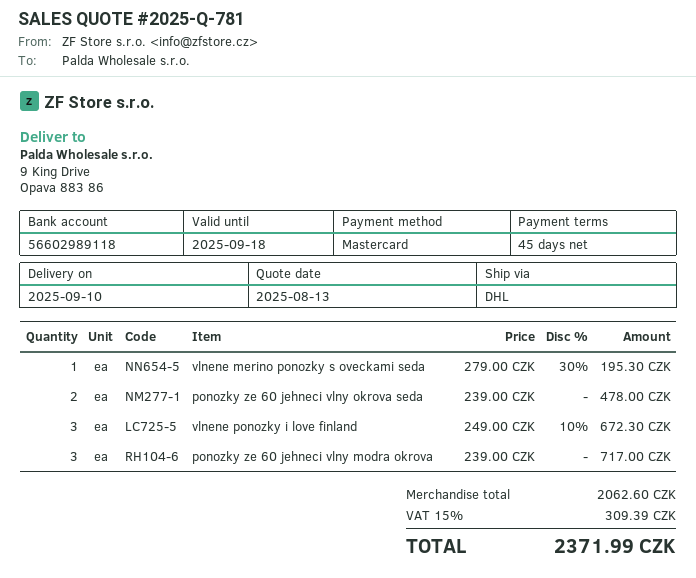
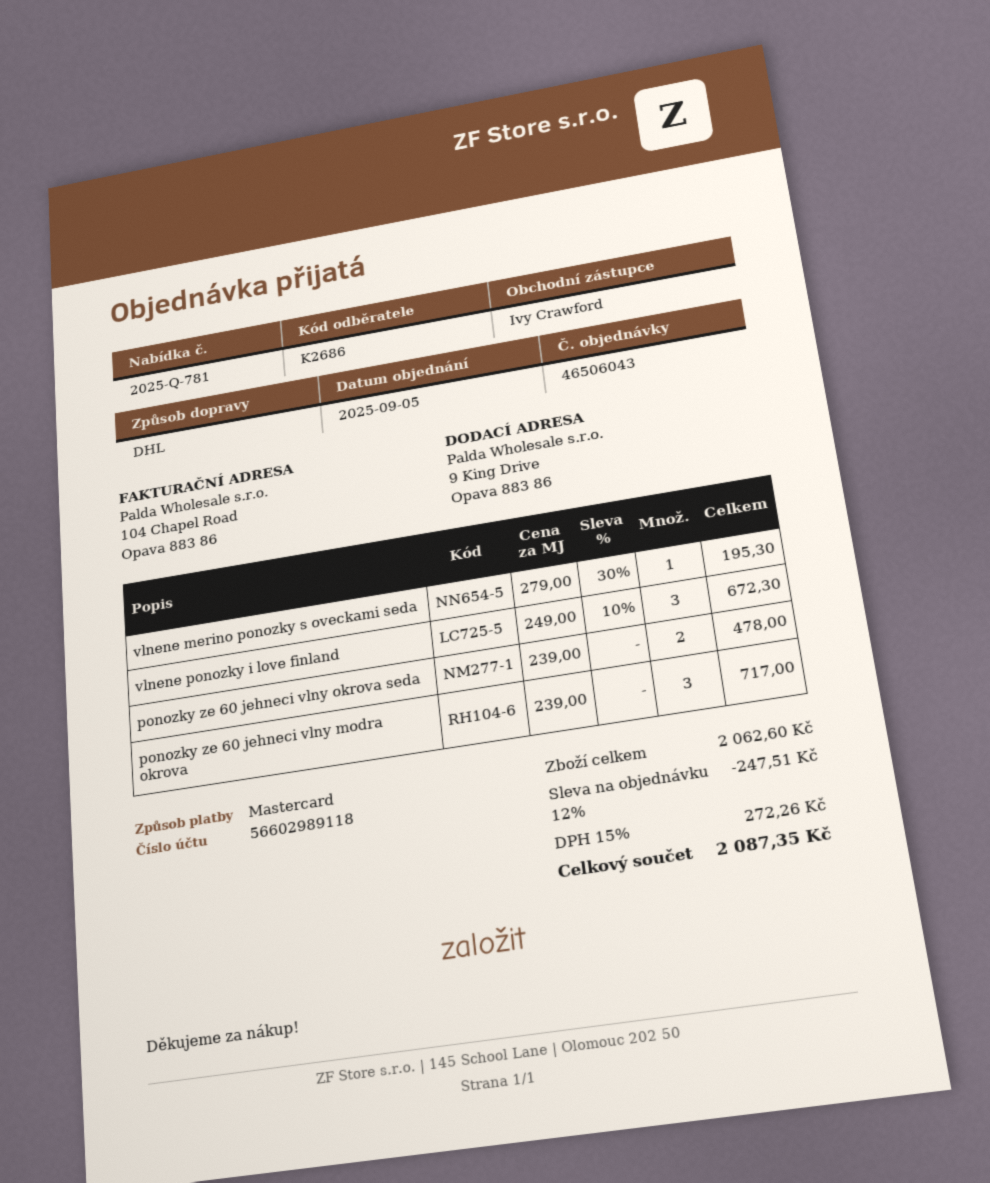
discount: none -> 12% = 247.51
tax: 15% = 309.39 -> 15% = 272.26
total: 2371.99 -> 2087.35

